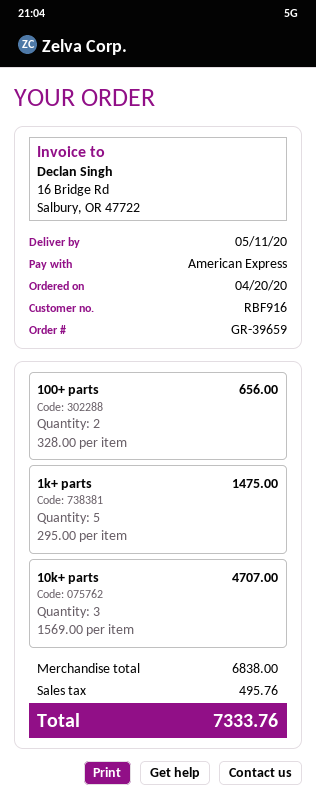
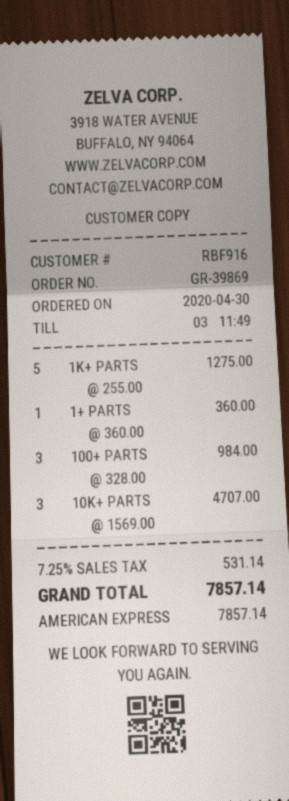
order number: GR-39659 -> GR-39869
order date: 2020-04-20 -> 2020-04-30
100+ parts: 2 x 328.00 = 656.00 -> 3 x 328.00 = 984.00
1k+ parts: 5 x 295.00 = 1475.00 -> 5 x 255.00 = 1275.00
1+ PARTS: none -> 1 x 360.00 = 360.00
tax: 495.76 -> 531.14
total: 7333.76 -> 7857.14

